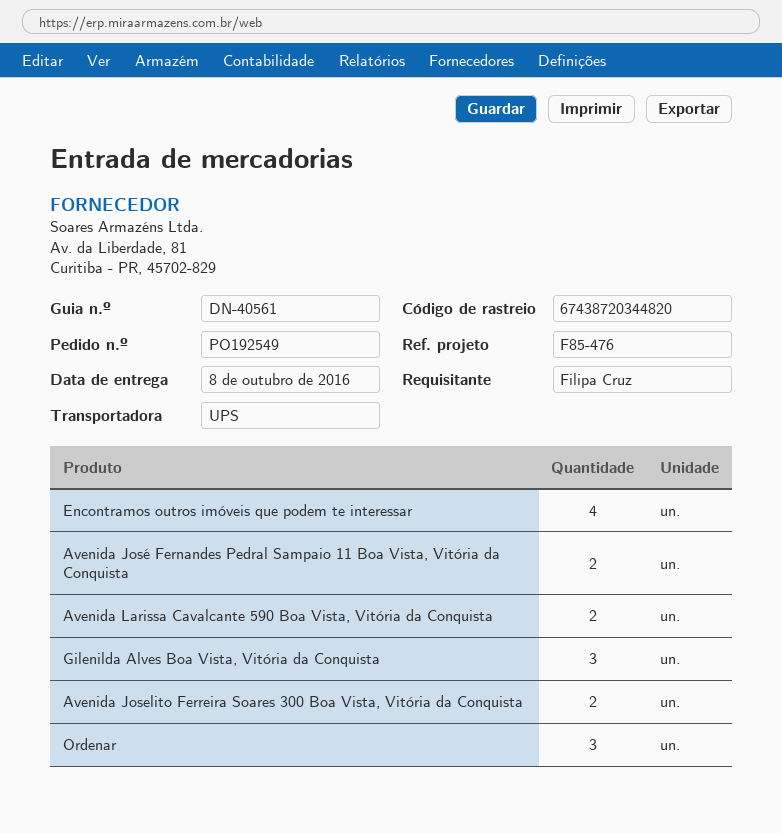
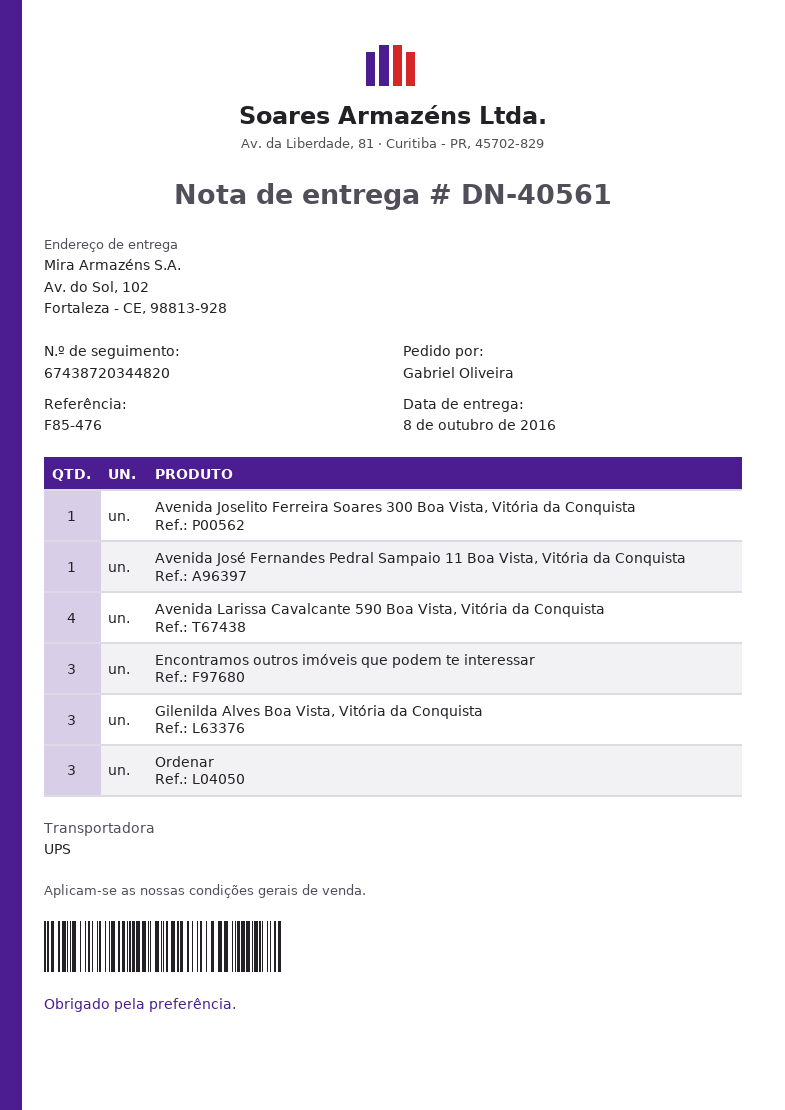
ordered by: Filipa Cruz -> Gabriel Oliveira
Encontramos outros imóveis que podem te interessar: 4 -> 3
Avenida José Fernandes Pedral Sampaio 11 Boa Vista, Vitória da Conquista: 2 -> 1
Avenida Larissa Cavalcante 590 Boa Vista, Vitória da Conquista: 2 -> 4
Avenida Joselito Ferreira Soares 300 Boa Vista, Vitória da Conquista: 2 -> 1

